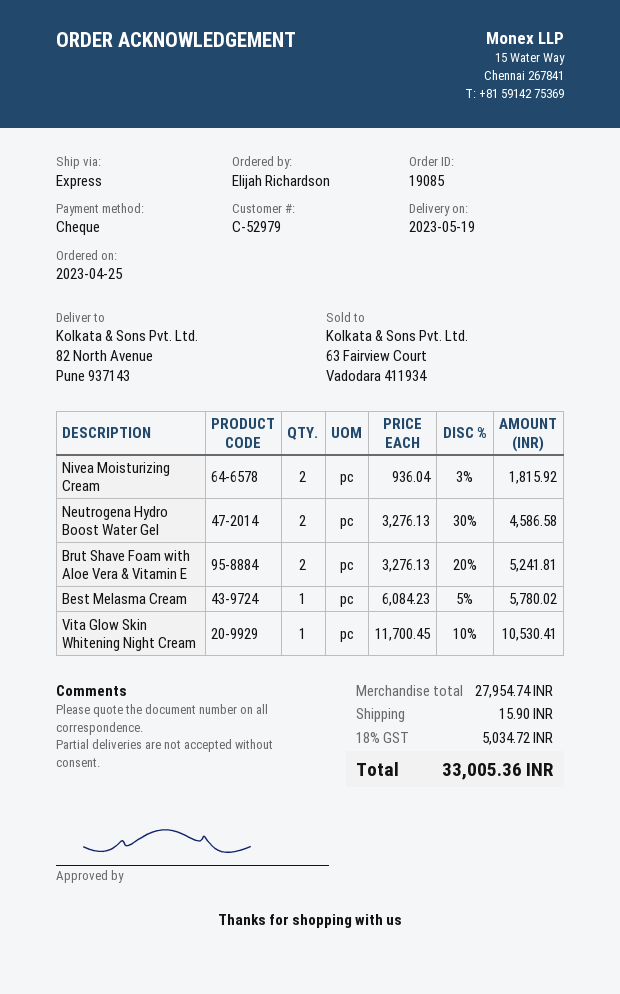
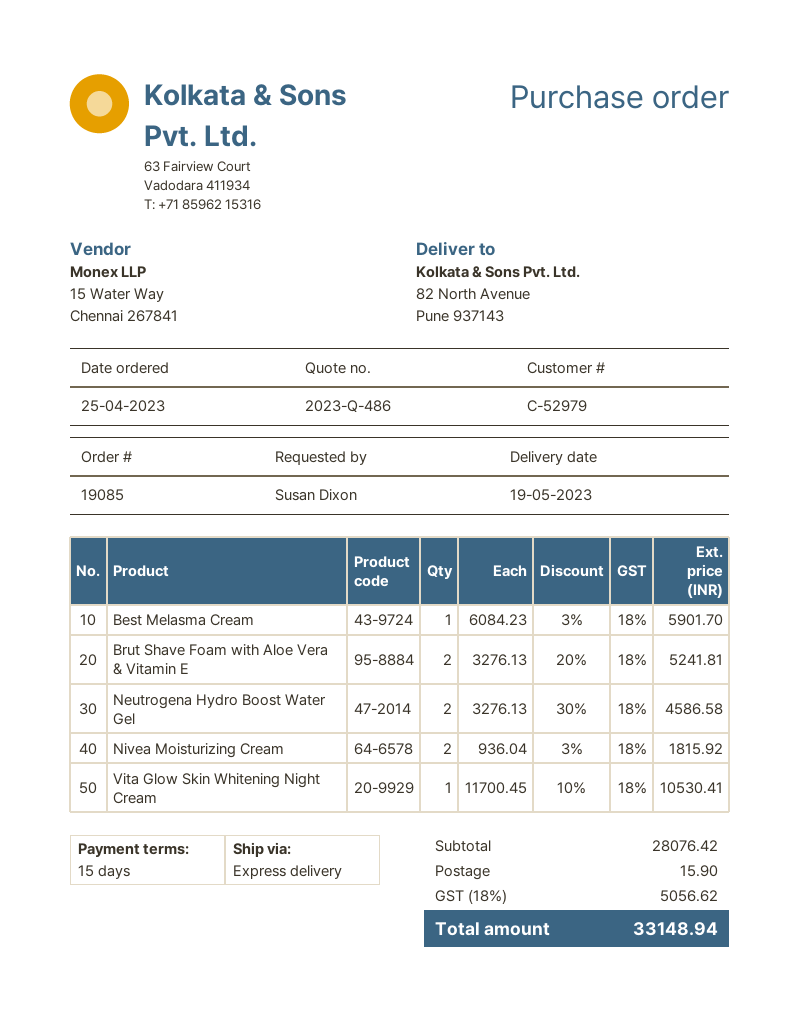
ordered by: Elijah Richardson -> Susan Dixon
Best Melasma Cream: 1 x 6084.23 - 5% = 5780.02 -> 1 x 6084.23 - 3% = 5901.70
subtotal: 27954.74 -> 28076.42
tax: 18% = 5034.72 -> 18% = 5056.62
total: 33005.36 -> 33148.94

